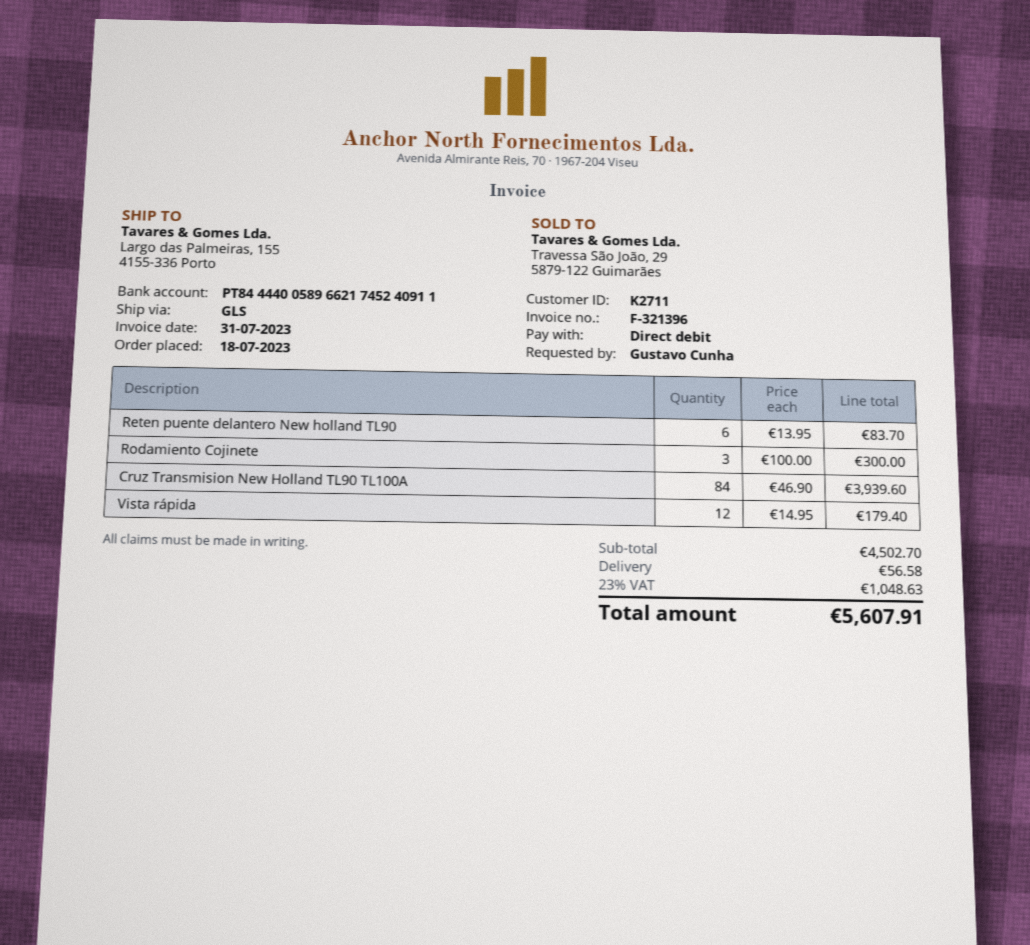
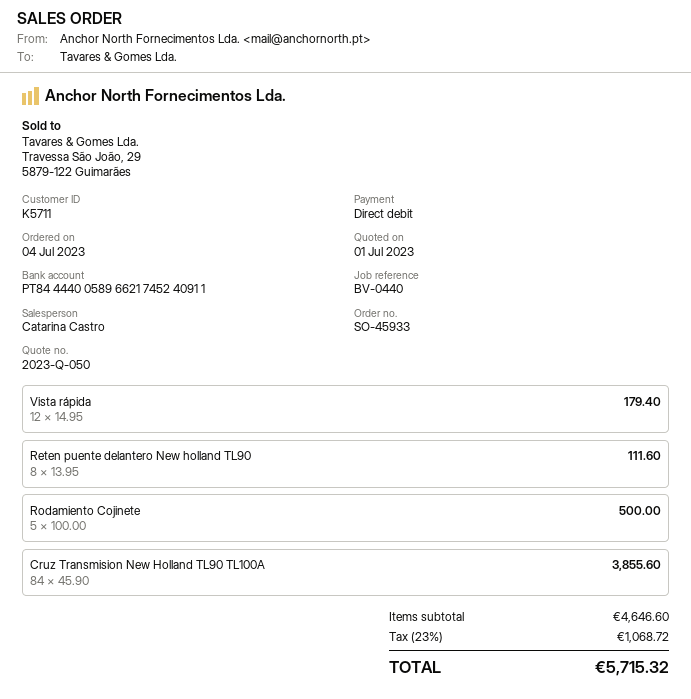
order date: 2023-07-18 -> 2023-07-04
customer number: K2711 -> K5711
Reten puente delantero New holland TL90: 6 x 13.95 = 83.70 -> 8 x 13.95 = 111.60
Rodamiento Cojinete: 3 x 100.00 = 300.00 -> 5 x 100.00 = 500.00
Cruz Transmision New Holland TL90 TL100A: 84 x 46.90 = 3939.60 -> 84 x 45.90 = 3855.60
subtotal: 4502.70 -> 4646.60
shipping: 56.58 -> none
tax: 23% = 1048.63 -> 23% = 1068.72
total: 5607.91 -> 5715.32

